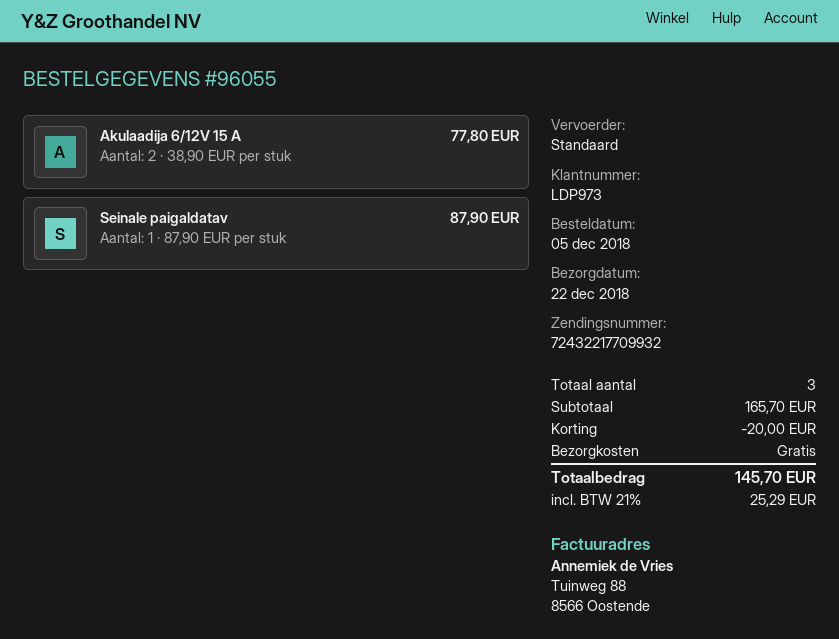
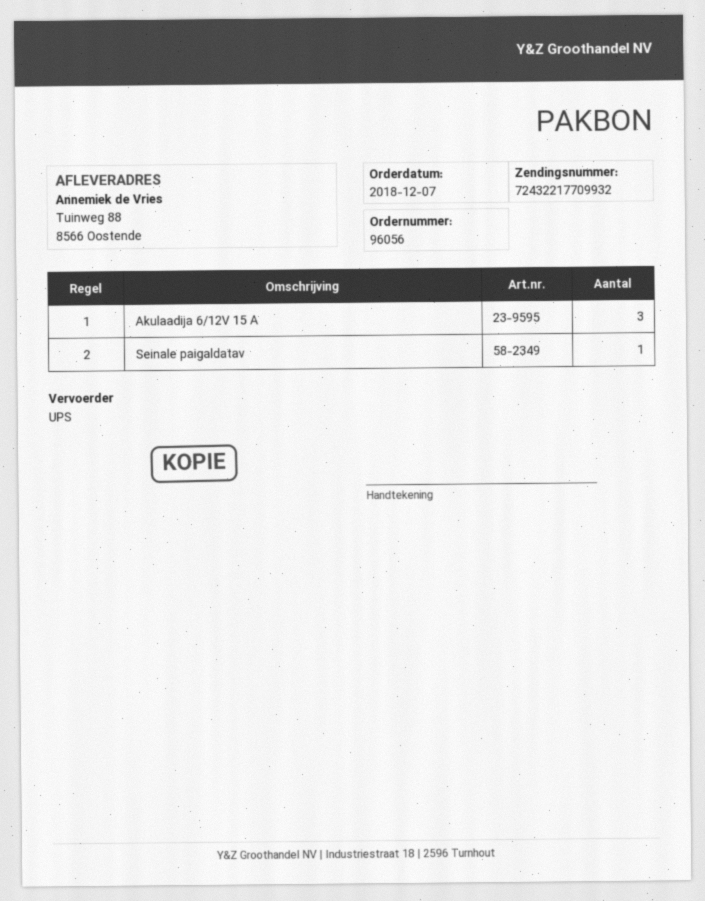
order number: 96055 -> 96056
order date: 2018-12-05 -> 2018-12-07
shipping method: standard -> UPS
Akulaadija 6/12V 15 A: 2 -> 3

